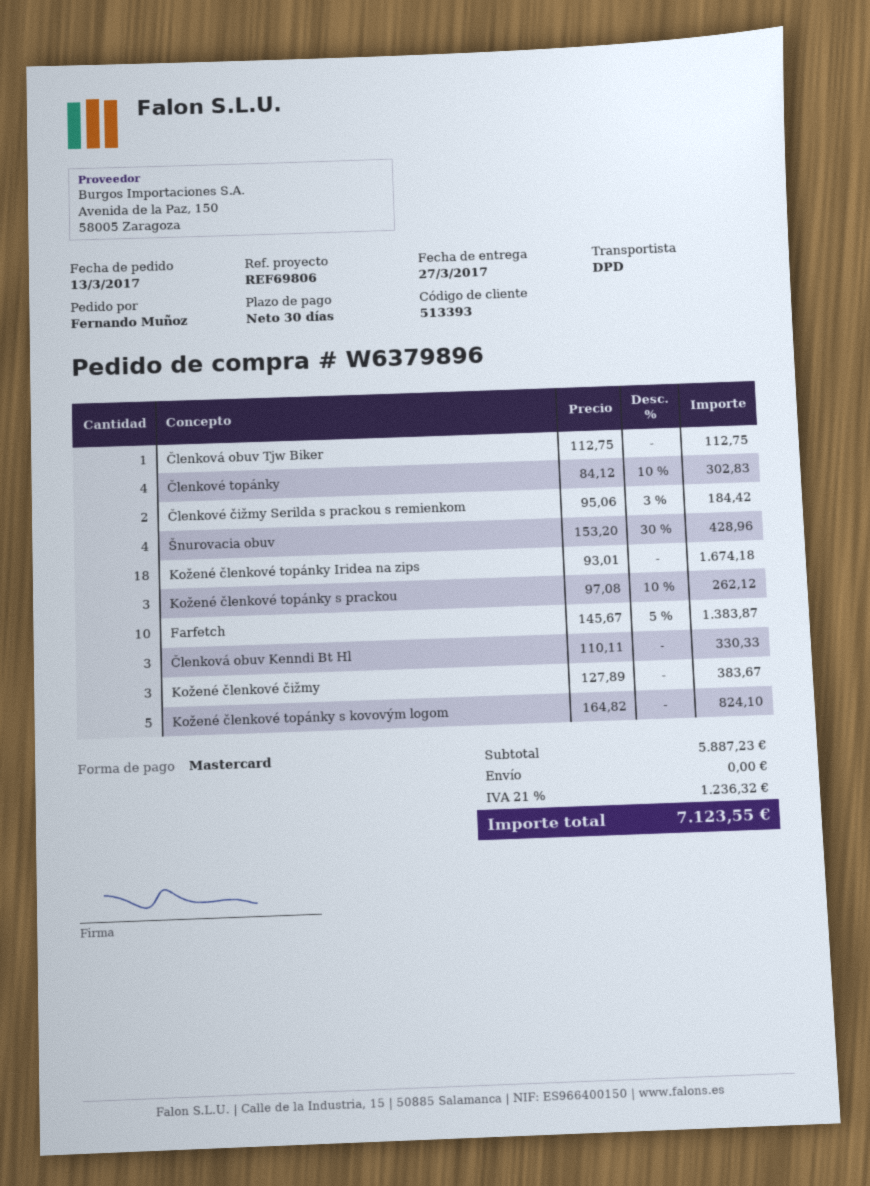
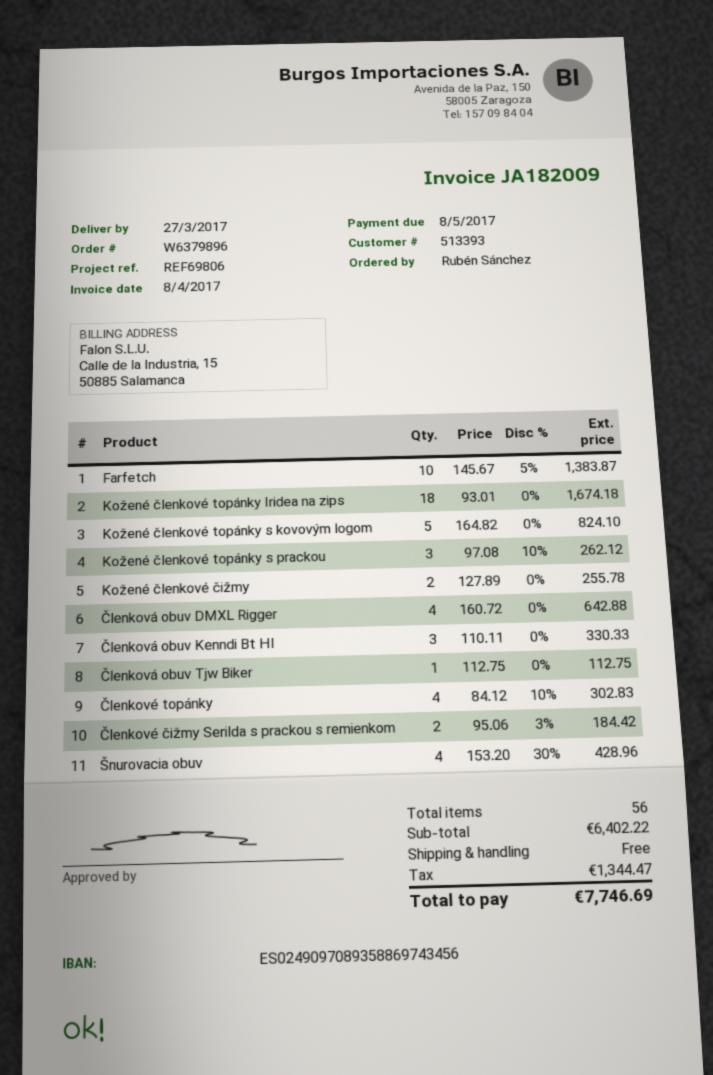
ordered by: Fernando Muñoz -> Rubén Sánchez
Kožené členkové čižmy: 3 x 127.89 = 383.67 -> 2 x 127.89 = 255.78
Členková obuv DMXL Rigger: none -> 4 x 160.72 = 642.88
subtotal: 5887.23 -> 6402.22
tax: 1236.32 -> 1344.47
total: 7123.55 -> 7746.69

